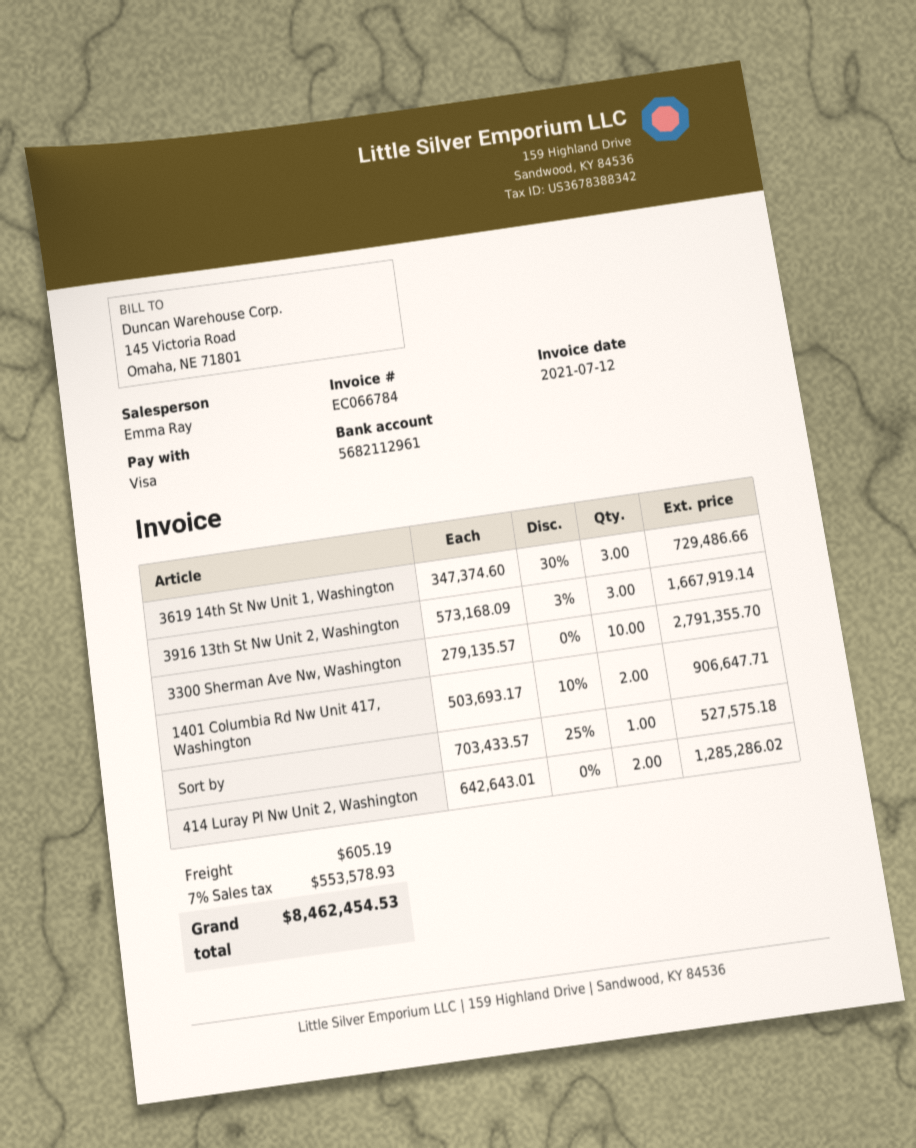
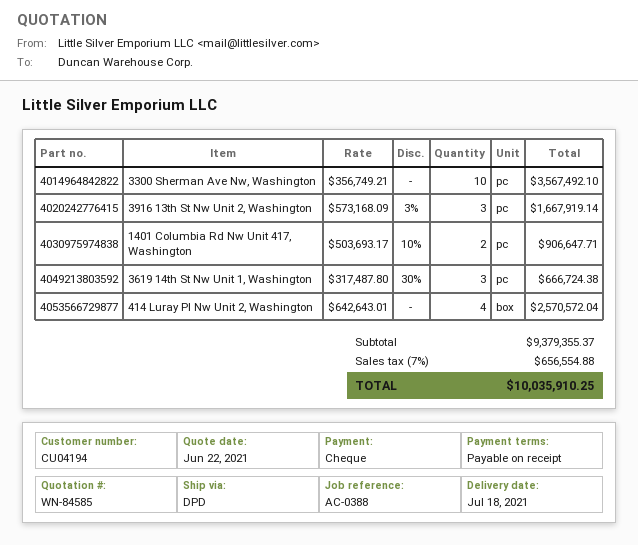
payment method: Visa -> cheque
3619 14th St Nw Unit 1, Washington: 3 x 347374.60 - 30% = 729486.66 -> 3 x 317487.80 - 30% = 666724.38
3300 Sherman Ave Nw, Washington: 10 x 279135.57 = 2791355.70 -> 10 x 356749.21 = 3567492.10
Sort by: 1 x 703433.57 - 25% = 527575.18 -> none
414 Luray Pl Nw Unit 2, Washington: 2 x 642643.01 = 1285286.02 -> 4 x 642643.01 = 2570572.04
shipping: 605.19 -> none
tax: 7% = 553578.93 -> 7% = 656554.88
total: 8462454.53 -> 10035910.25

